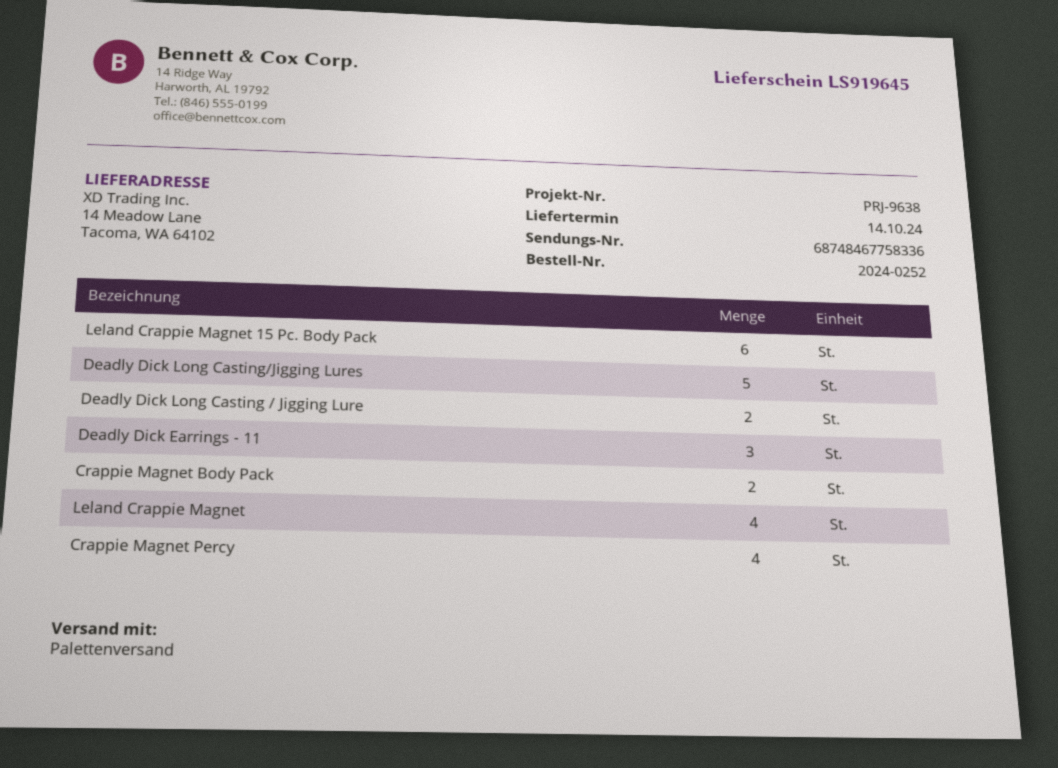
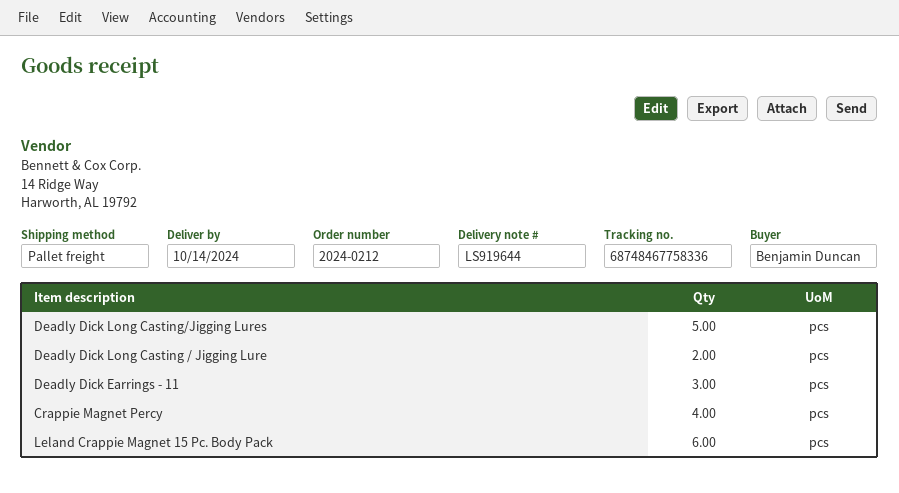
order number: 2024-0252 -> 2024-0212
delivery note number: LS919645 -> LS919644
Crappie Magnet Body Pack: 2 -> none
Leland Crappie Magnet: 4 -> none

